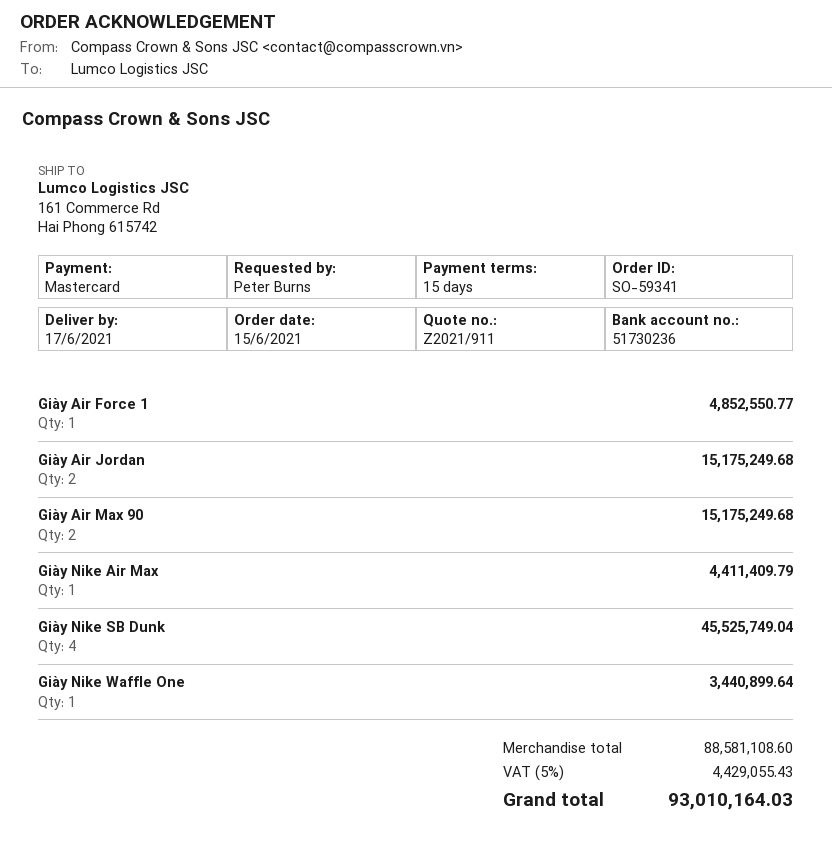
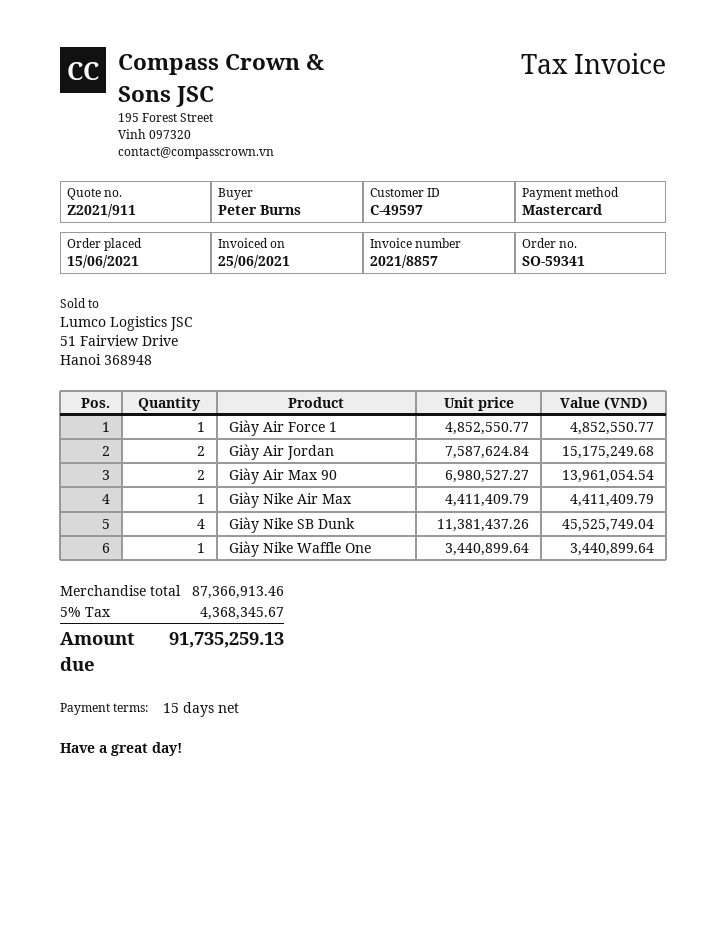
Giày Air Max 90: 2 for 15175249.68 -> 2 for 13961054.54
subtotal: 88581108.60 -> 87366913.46
tax: 5% = 4429055.43 -> 5% = 4368345.67
total: 93010164.03 -> 91735259.13

